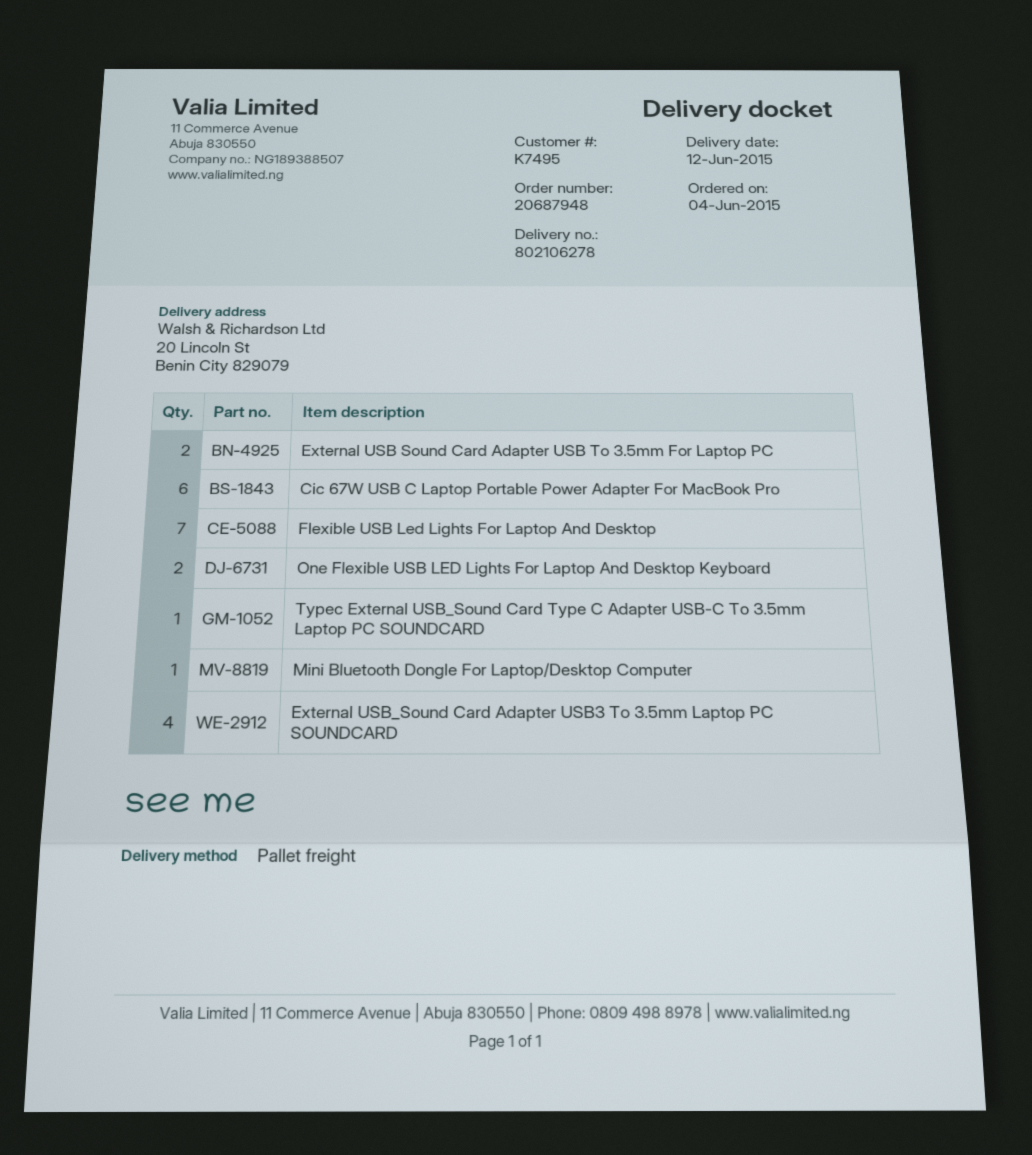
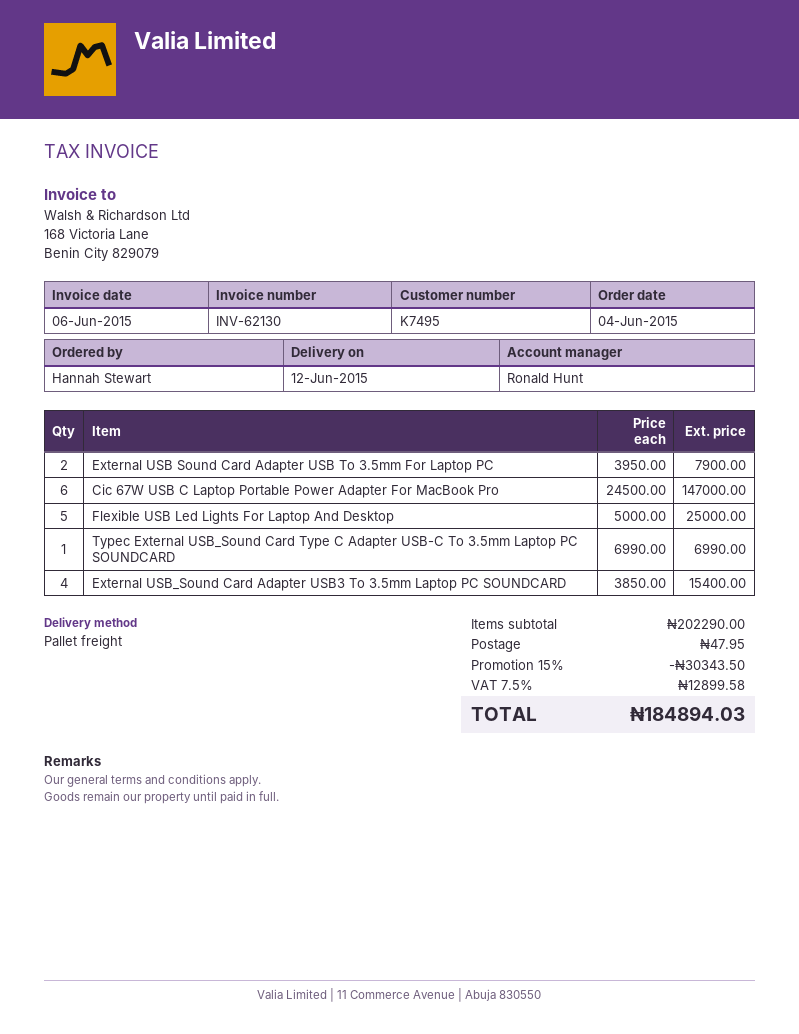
Flexible USB Led Lights For Laptop And Desktop: 7 -> 5
One Flexible USB LED Lights For Laptop And Desktop Keyboard: 2 -> none
Mini Bluetooth Dongle For Laptop/Desktop Computer: 1 -> none

